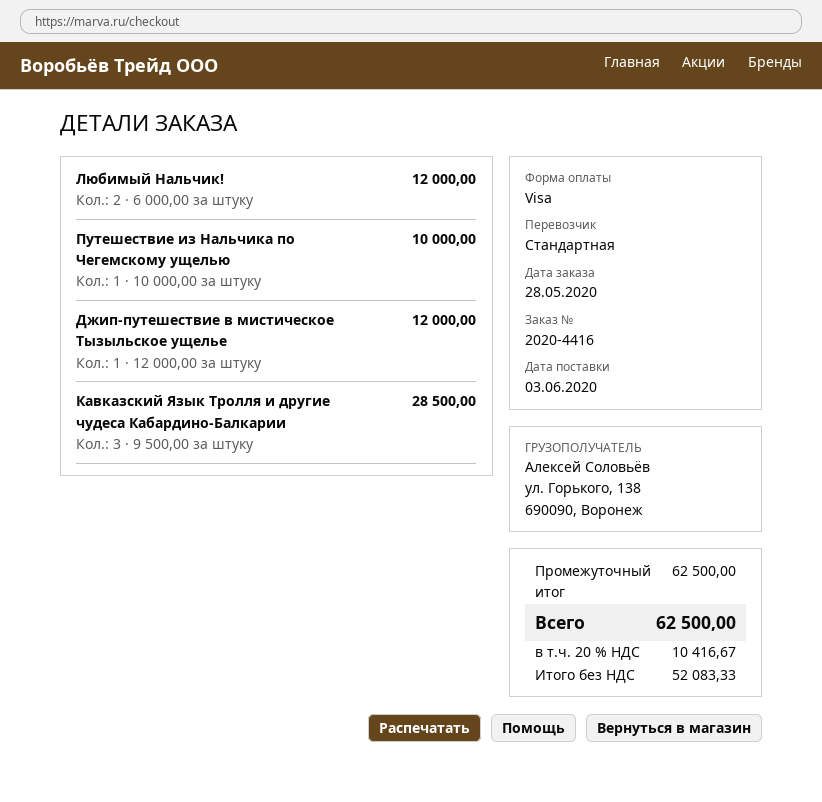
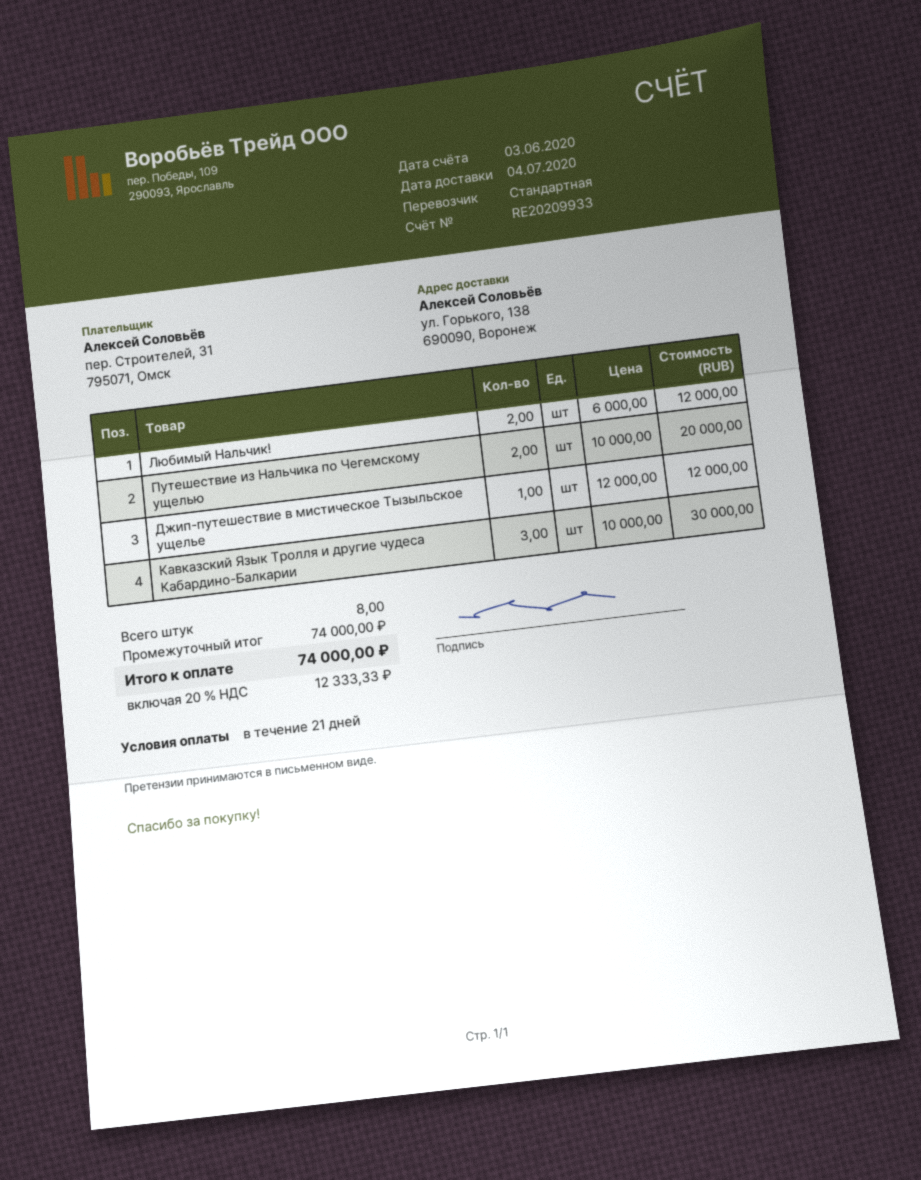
delivery date: 2020-06-03 -> 2020-07-04
Путешествие из Нальчика по Чегемскому ущелью: 1 x 10000.00 = 10000.00 -> 2 x 10000.00 = 20000.00
Кавказский Язык Тролля и другие чудеса Кабардино-Балкарии: 3 x 9500.00 = 28500.00 -> 3 x 10000.00 = 30000.00
subtotal: 62500.00 -> 74000.00
tax: 20% = 10416.67 -> 20% = 12333.33
total: 62500.00 -> 74000.00

